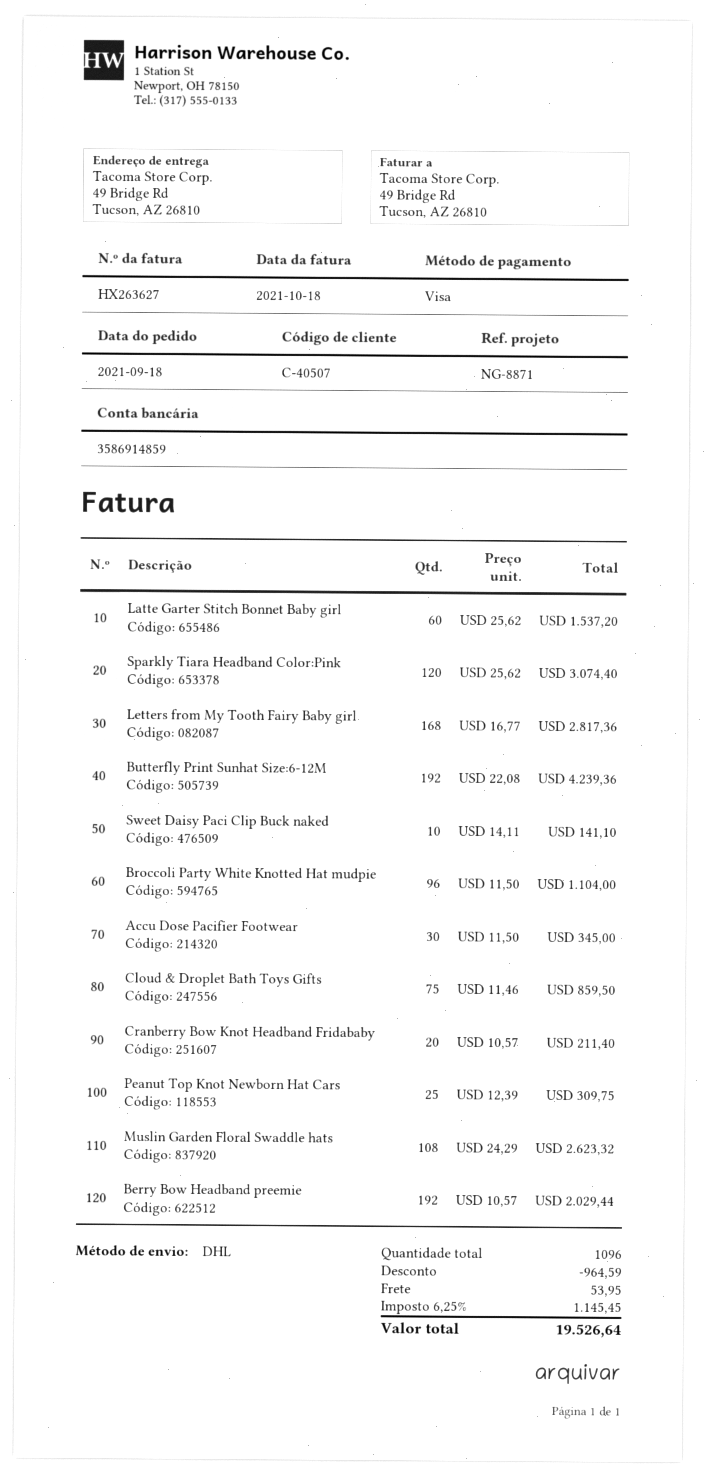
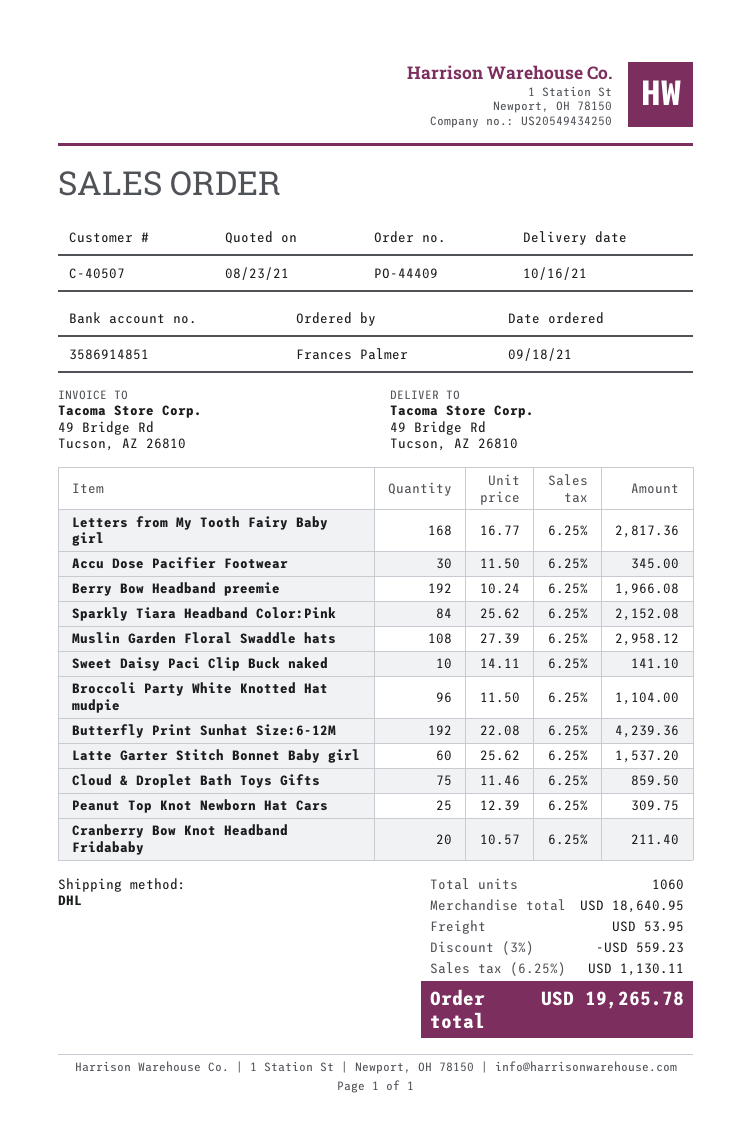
bank account: 3586914859 -> 3586914851
Sparkly Tiara Headband Color:Pink: 120 x 25.62 = 3074.40 -> 84 x 25.62 = 2152.08
Muslin Garden Floral Swaddle hats: 108 x 24.29 = 2623.32 -> 108 x 27.39 = 2958.12
Berry Bow Headband preemie: 192 x 10.57 = 2029.44 -> 192 x 10.24 = 1966.08
total quantity: 1096 -> 1060
discount: 964.59 -> 559.23
tax: 6.25% = 1145.45 -> 6.25% = 1130.11
total: 19526.64 -> 19265.78

